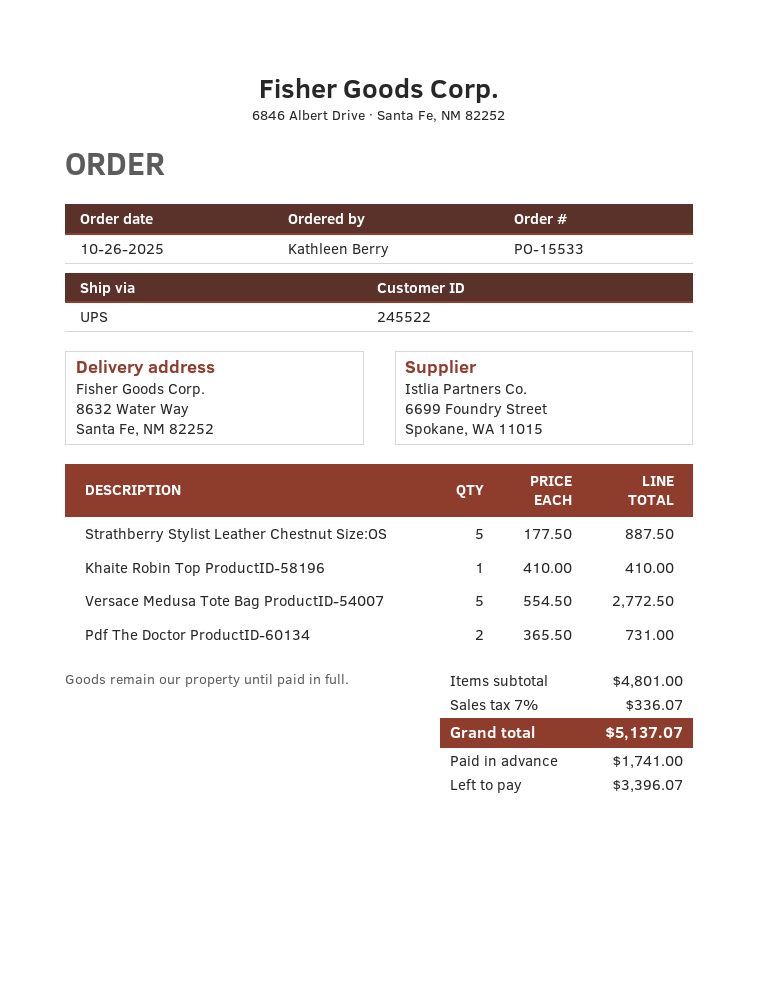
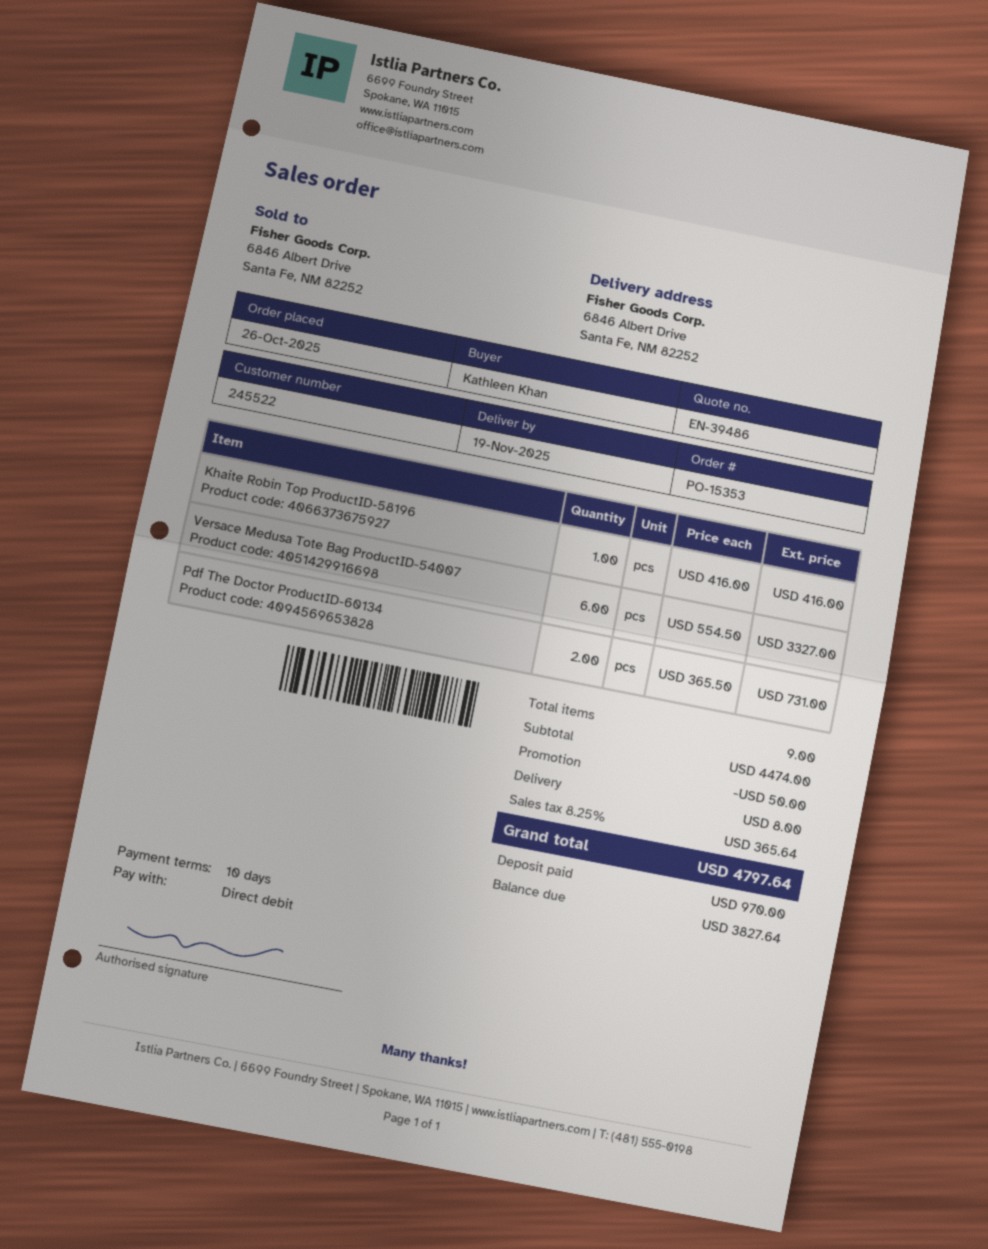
order number: PO-15533 -> PO-15353
ordered by: Kathleen Berry -> Kathleen Khan
ship to: 8632 Water Way, Santa Fe, NM 82252 -> 6846 Albert Drive, Santa Fe, NM 82252
Strathberry Stylist Leather Chestnut Size:OS: 5 x 177.50 = 887.50 -> none
Khaite Robin Top ProductID-58196: 1 x 410.00 = 410.00 -> 1 x 416.00 = 416.00
Versace Medusa Tote Bag ProductID-54007: 5 x 554.50 = 2772.50 -> 6 x 554.50 = 3327.00
subtotal: 4801.00 -> 4474.00
discount: none -> 50.00
shipping: none -> 8.00
tax: 7% = 336.07 -> 8.25% = 365.64
total: 5137.07 -> 4797.64
deposit: 1741.00 -> 970.00
balance: 3396.07 -> 3827.64

